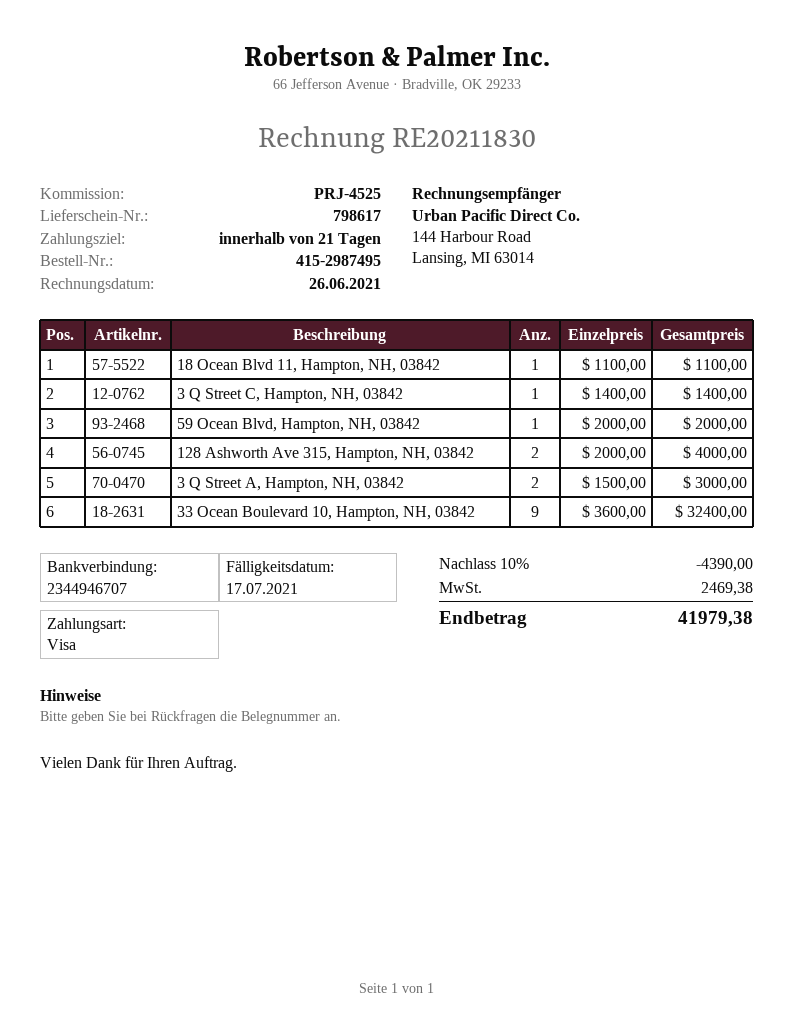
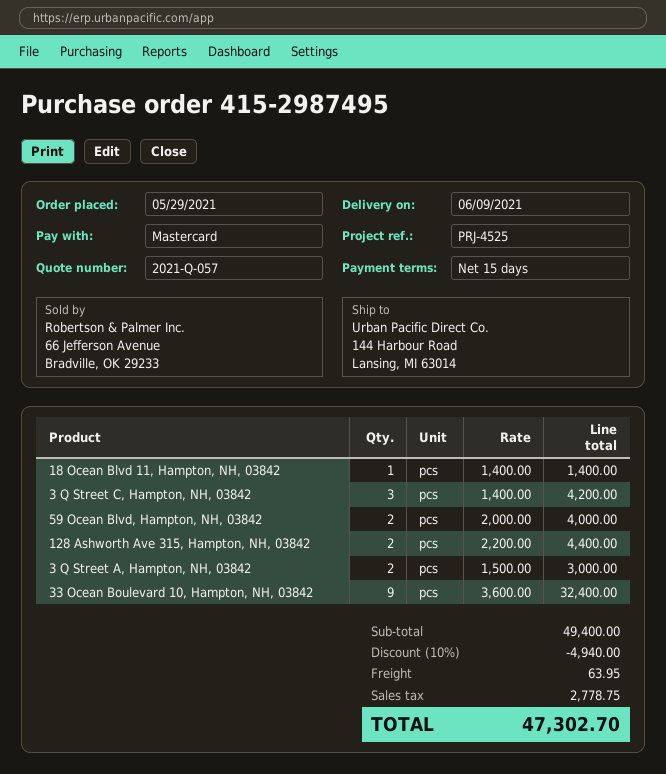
payment terms: 21 days -> 15 days
payment method: Visa -> Mastercard
18 Ocean Blvd 11, Hampton, NH, 03842: 1 x 1100.00 = 1100.00 -> 1 x 1400.00 = 1400.00
3 Q Street C, Hampton, NH, 03842: 1 x 1400.00 = 1400.00 -> 3 x 1400.00 = 4200.00
59 Ocean Blvd, Hampton, NH, 03842: 1 x 2000.00 = 2000.00 -> 2 x 2000.00 = 4000.00
128 Ashworth Ave 315, Hampton, NH, 03842: 2 x 2000.00 = 4000.00 -> 2 x 2200.00 = 4400.00
discount: 10% = 4390.00 -> 10% = 4940.00
shipping: none -> 63.95
tax: 2469.38 -> 2778.75
total: 41979.38 -> 47302.70

